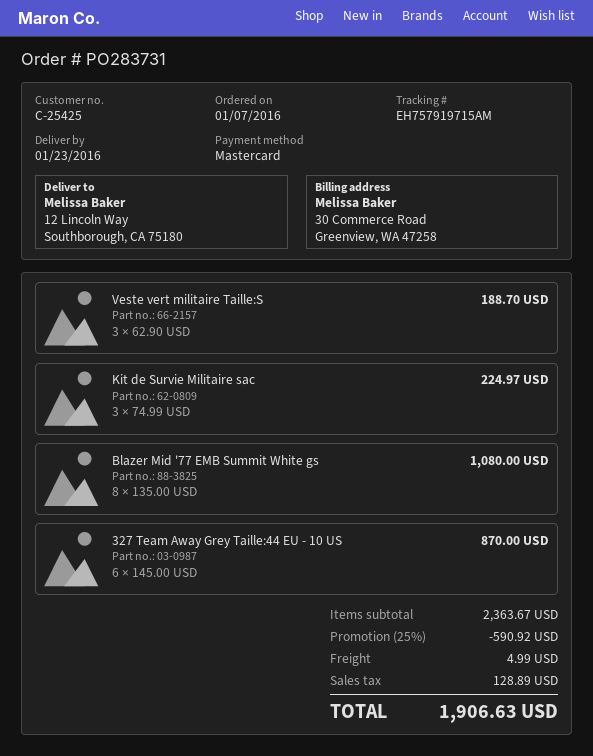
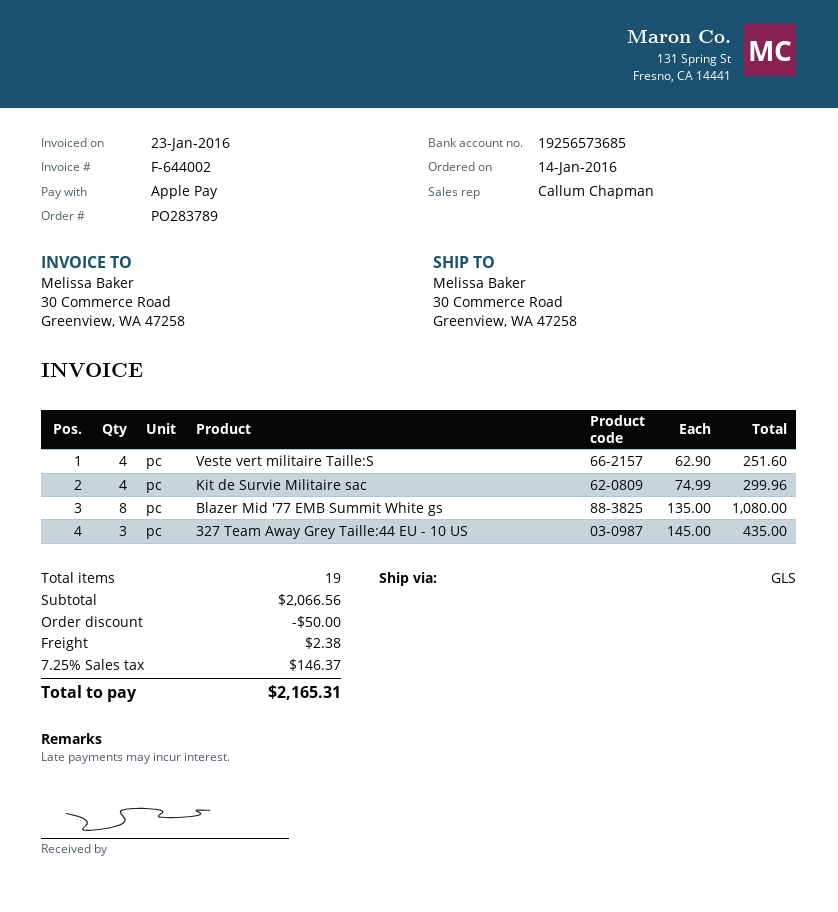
order number: PO283731 -> PO283789
order date: 2016-01-07 -> 2016-01-14
payment method: Mastercard -> Apple Pay
ship to: 12 Lincoln Way, Southborough, CA 75180 -> 30 Commerce Road, Greenview, WA 47258
Veste vert militaire Taille:S: 3 x 62.90 = 188.70 -> 4 x 62.90 = 251.60
Kit de Survie Militaire sac: 3 x 74.99 = 224.97 -> 4 x 74.99 = 299.96
327 Team Away Grey Taille:44 EU - 10 US: 6 x 145.00 = 870.00 -> 3 x 145.00 = 435.00
subtotal: 2363.67 -> 2066.56
discount: 590.92 -> 50.00
shipping: 4.99 -> 2.38
tax: 128.89 -> 146.37
total: 1906.63 -> 2165.31

